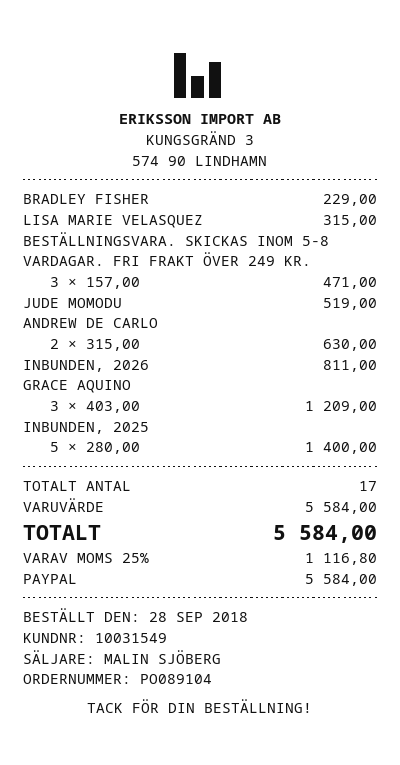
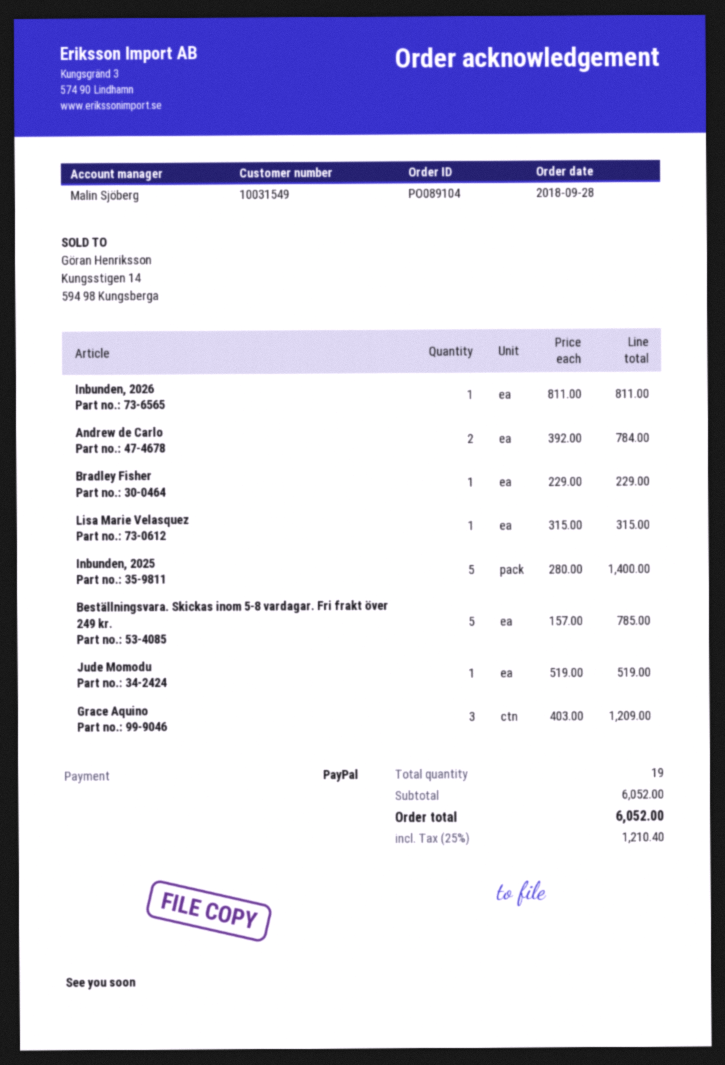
BESTÄLLNINGSVARA. SKICKAS INOM 5-8 VARDAGAR. FRI FRAKT ÖVER 249 KR.: 3 x 157.00 = 471.00 -> 5 x 157.00 = 785.00
ANDREW DE CARLO: 2 x 315.00 = 630.00 -> 2 x 392.00 = 784.00
total quantity: 17 -> 19
subtotal: 5584.00 -> 6052.00
tax: 25% = 1116.80 -> 25% = 1210.40
total: 5584.00 -> 6052.00

